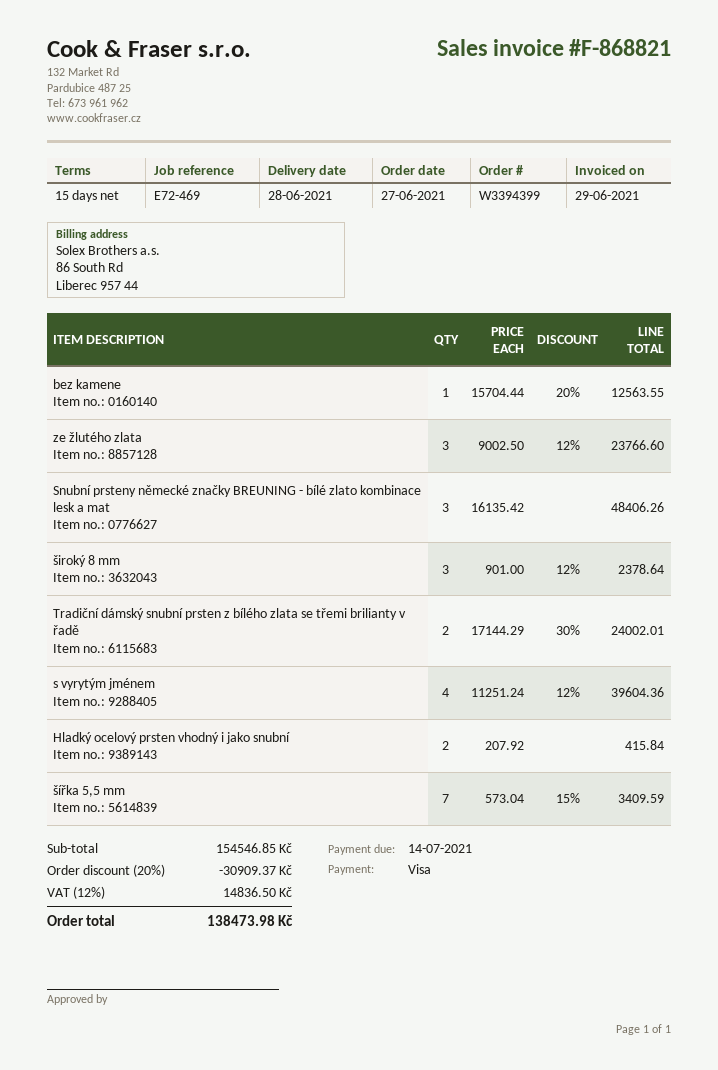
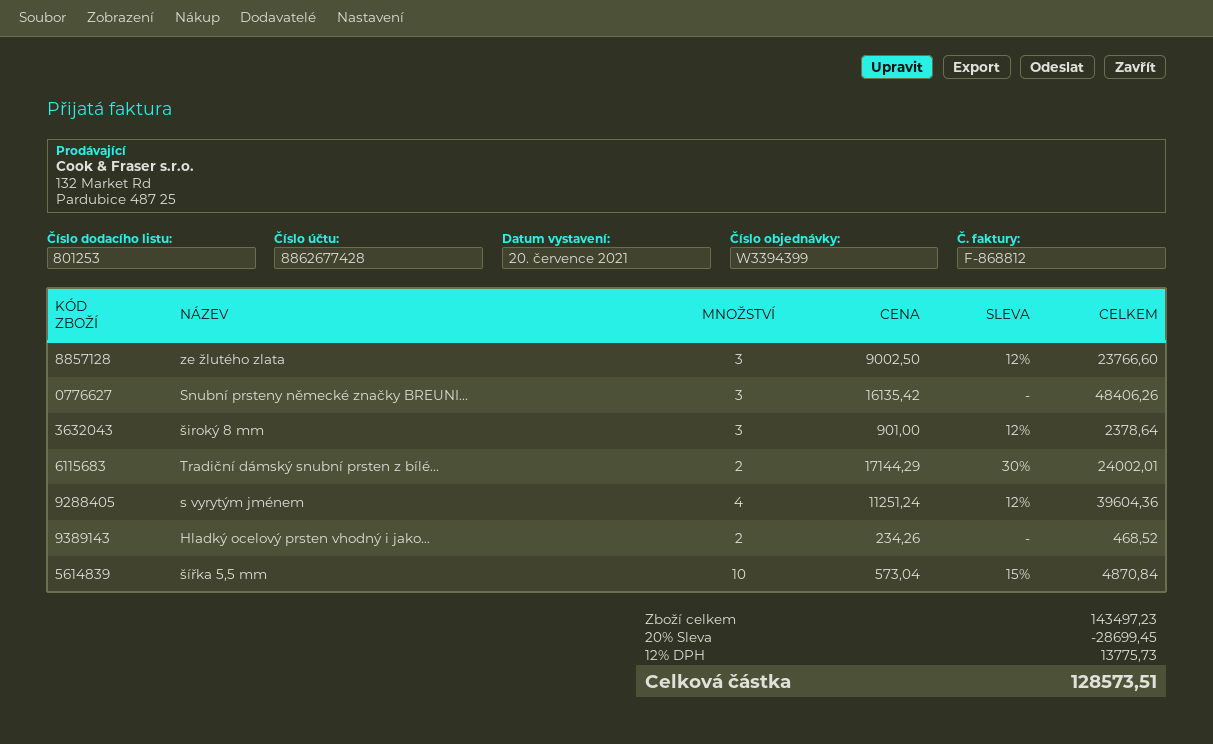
invoice number: F-868821 -> F-868812
invoice date: 2021-06-29 -> 2021-07-20
bez kamene: 1 x 15704.44 - 20% = 12563.55 -> none
Hladký ocelový prsten vhodný i jako snubní: 2 x 207.92 = 415.84 -> 2 x 234.26 = 468.52
šířka 5,5 mm: 7 x 573.04 - 15% = 3409.59 -> 10 x 573.04 - 15% = 4870.84
subtotal: 154546.85 -> 143497.23
discount: 20% = 30909.37 -> 20% = 28699.45
tax: 12% = 14836.50 -> 12% = 13775.73
total: 138473.98 -> 128573.51

